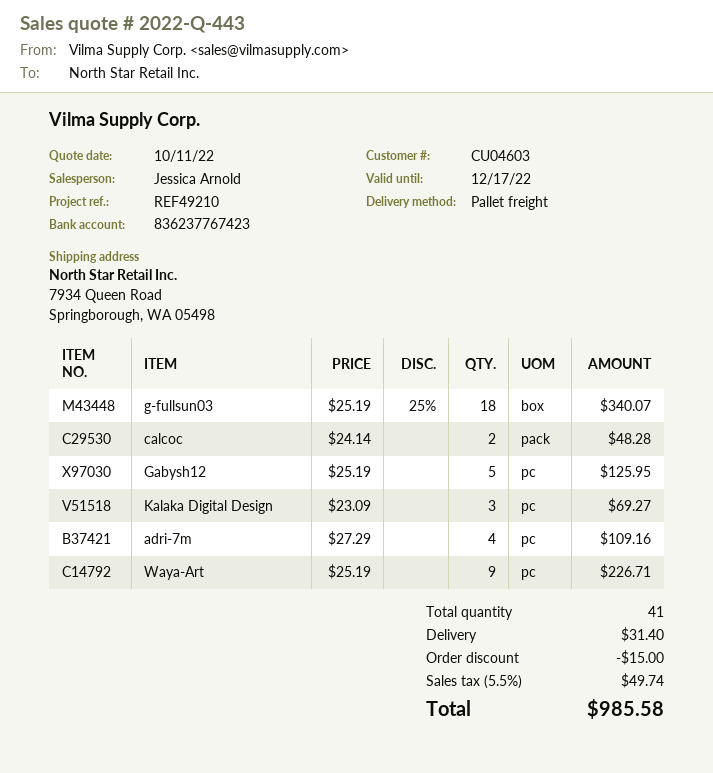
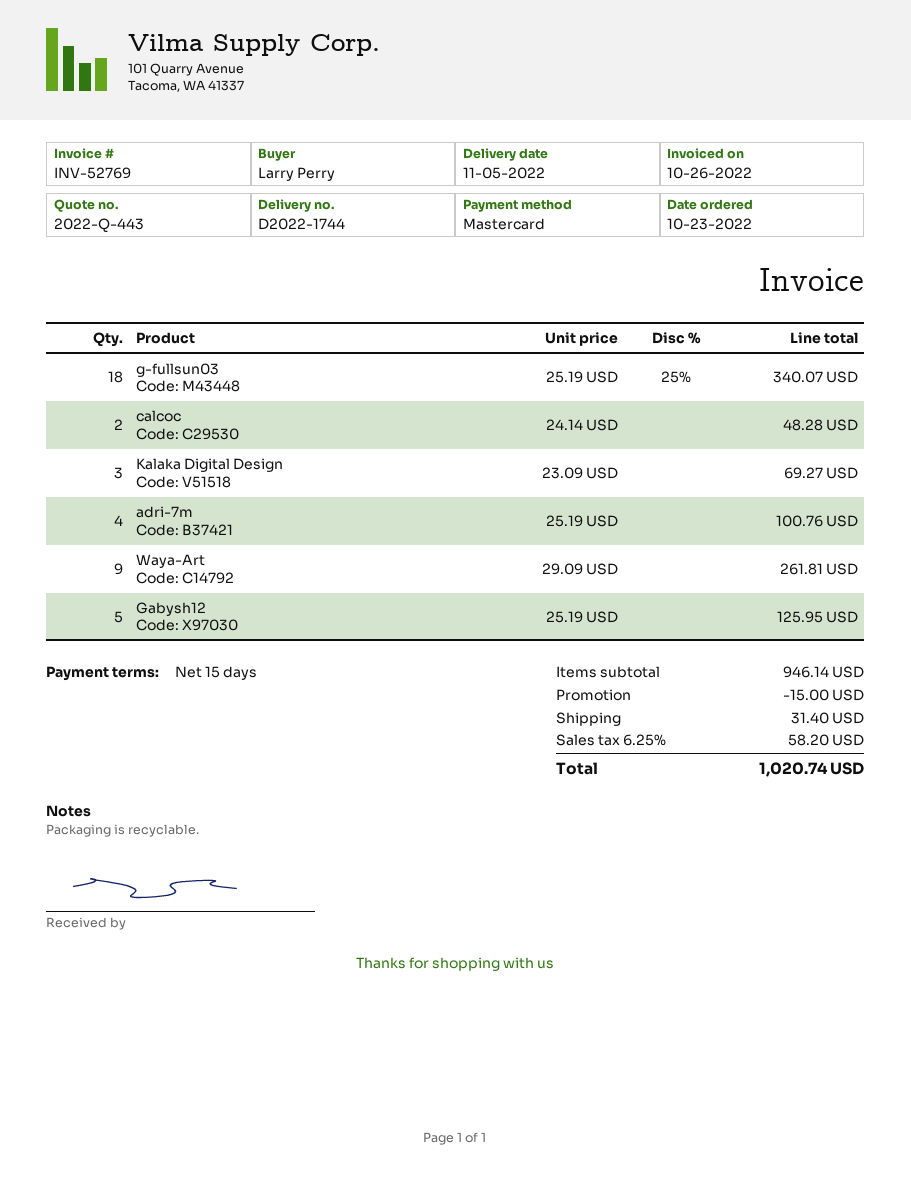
adri-7m: 4 x 27.29 = 109.16 -> 4 x 25.19 = 100.76
Waya-Art: 9 x 25.19 = 226.71 -> 9 x 29.09 = 261.81
tax: 5.5% = 49.74 -> 6.25% = 58.20
total: 985.58 -> 1020.74

